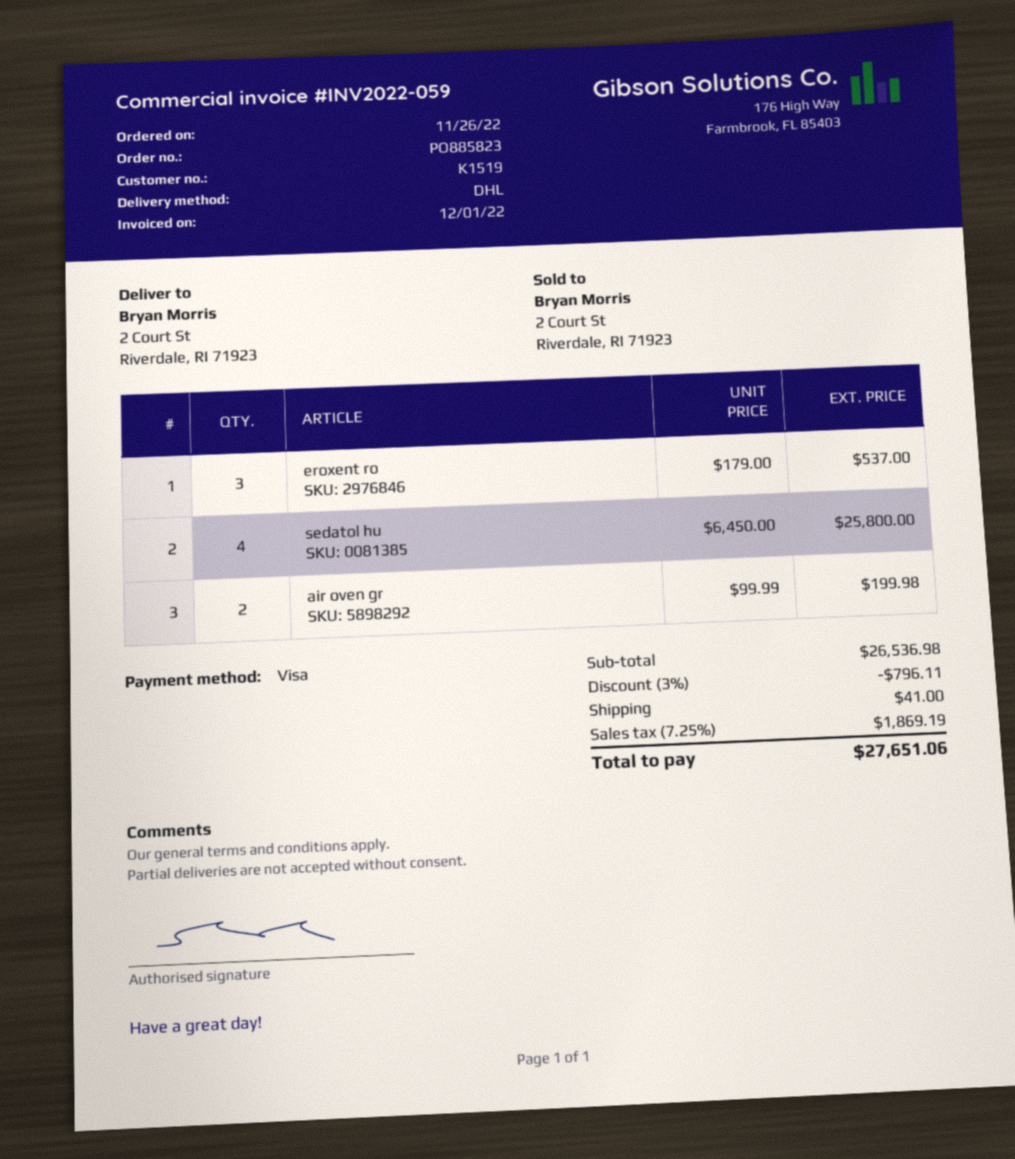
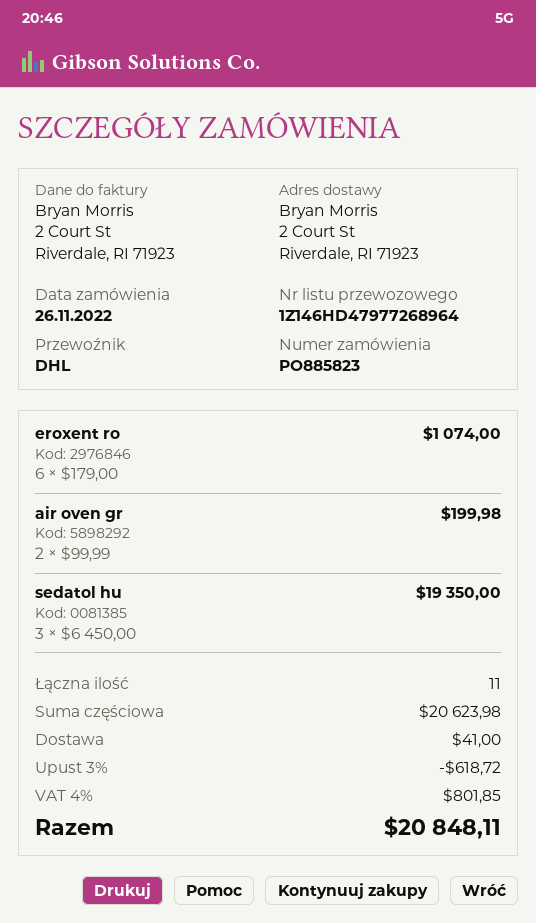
eroxent ro: 3 x 179.00 = 537.00 -> 6 x 179.00 = 1074.00
sedatol hu: 4 x 6450.00 = 25800.00 -> 3 x 6450.00 = 19350.00
subtotal: 26536.98 -> 20623.98
discount: 3% = 796.11 -> 3% = 618.72
tax: 7.25% = 1869.19 -> 4% = 801.85
total: 27651.06 -> 20848.11

